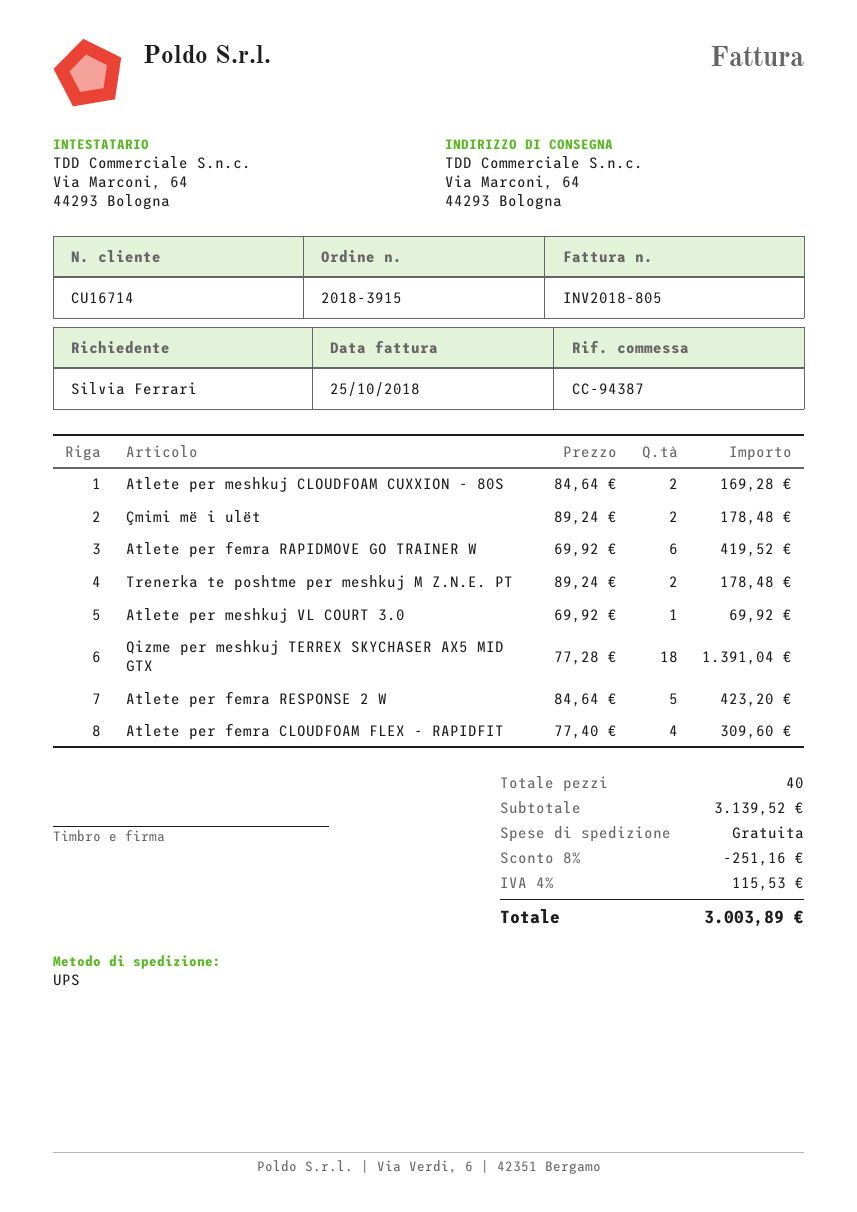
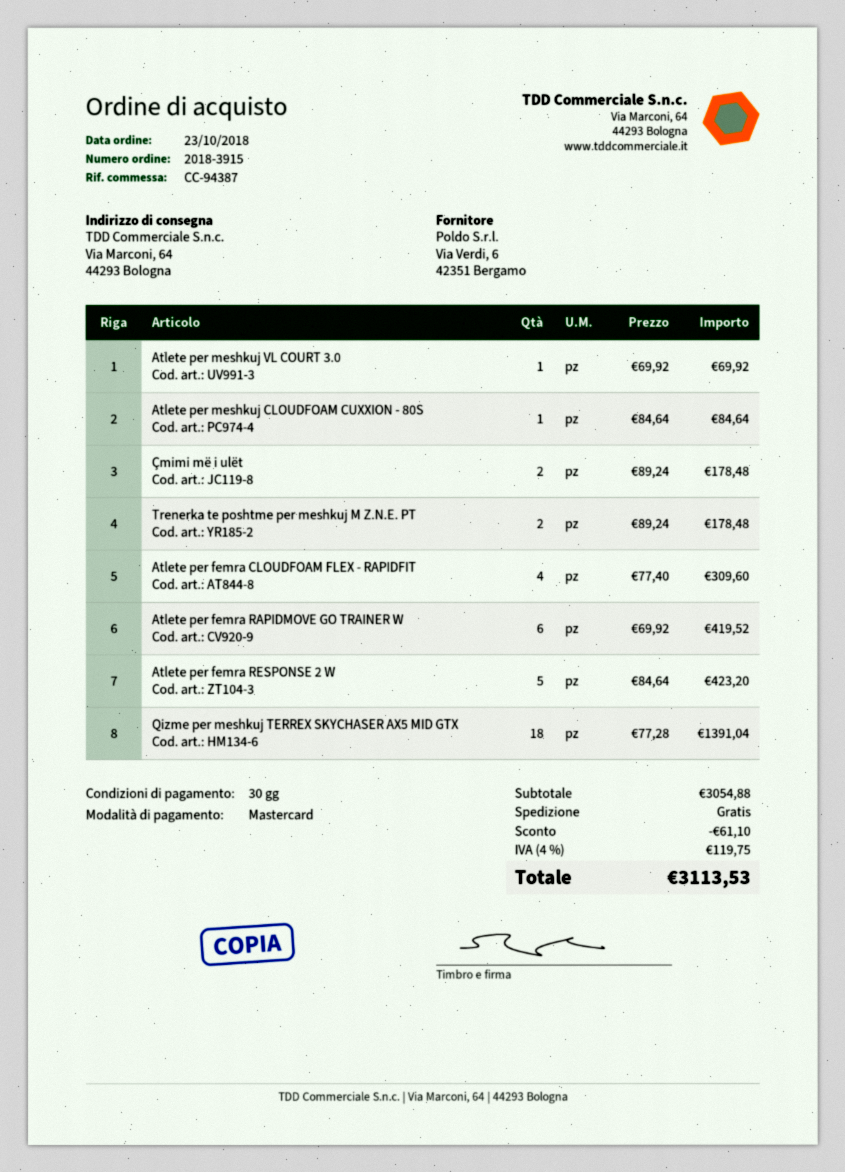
Atlete per meshkuj CLOUDFOAM CUXXION - 80S: 2 x 84.64 = 169.28 -> 1 x 84.64 = 84.64
subtotal: 3139.52 -> 3054.88
discount: 251.16 -> 61.10
tax: 4% = 115.53 -> 4% = 119.75
total: 3003.89 -> 3113.53

